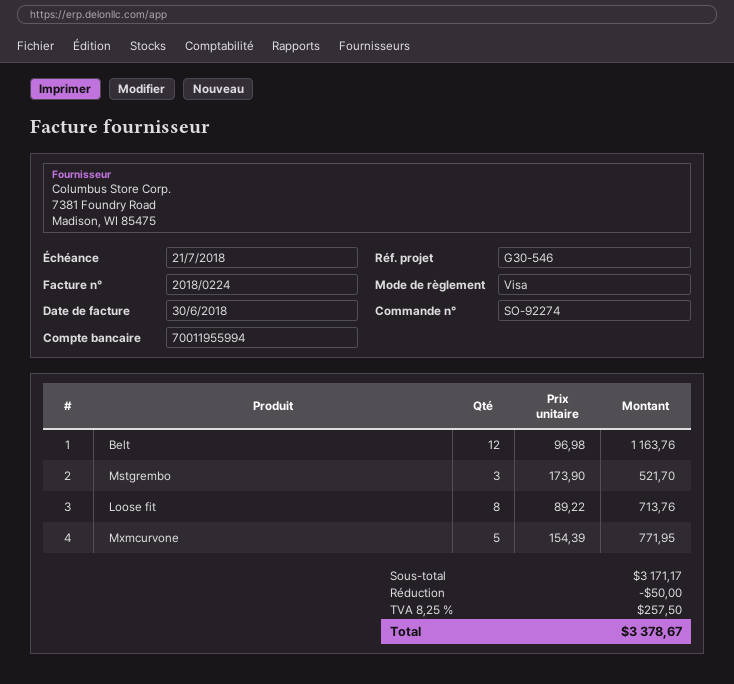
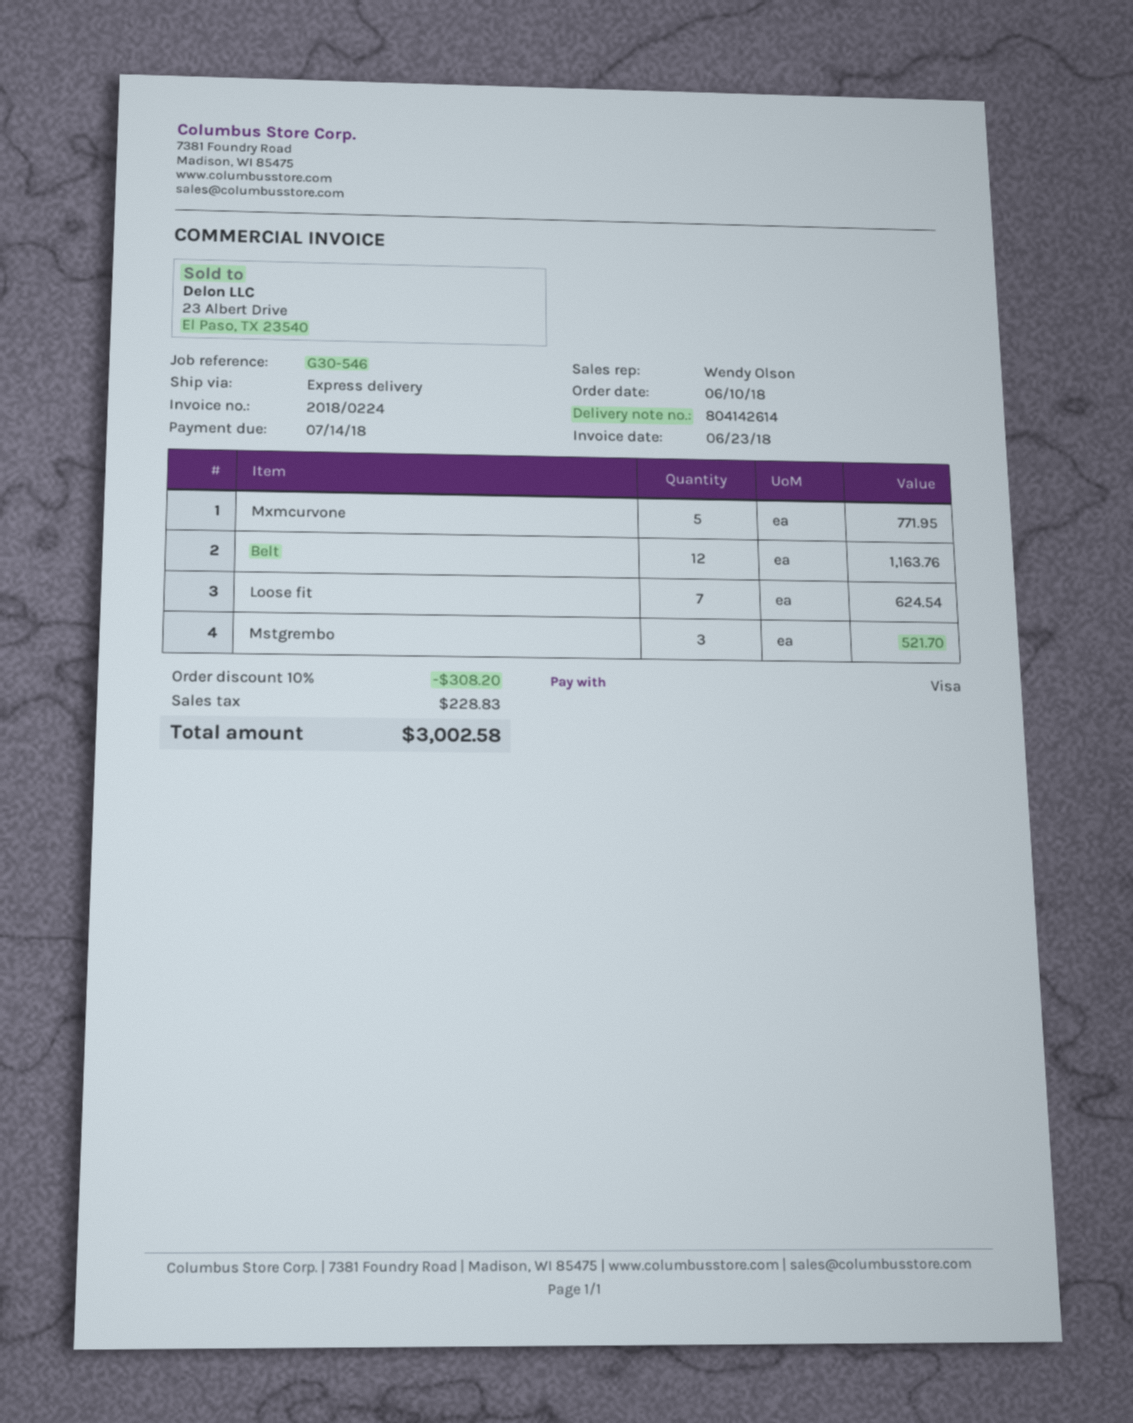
invoice date: 2018-06-30 -> 2018-06-23
due date: 2018-07-21 -> 2018-07-14
Loose fit: 8 for 713.76 -> 7 for 624.54
discount: 50.00 -> 308.20
tax: 257.50 -> 228.83
total: 3378.67 -> 3002.58

